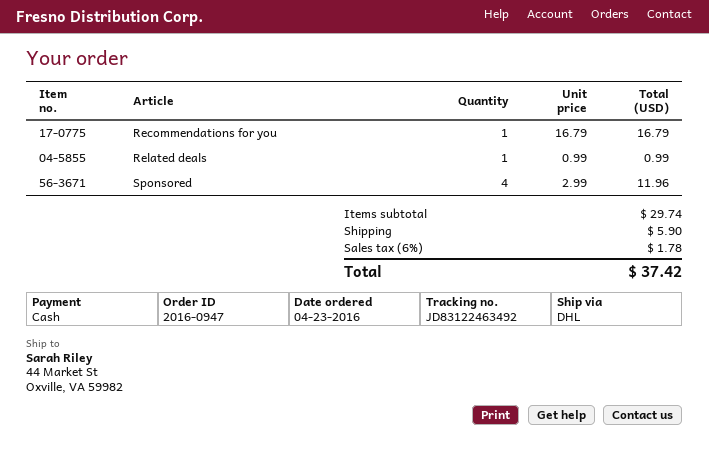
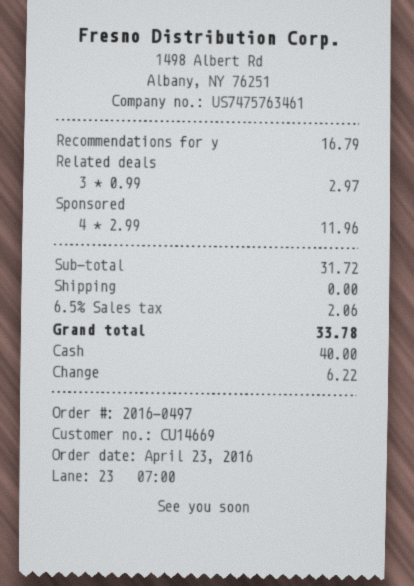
order number: 2016-0947 -> 2016-0497
Related deals: 1 x 0.99 = 0.99 -> 3 x 0.99 = 2.97
subtotal: 29.74 -> 31.72
shipping: 5.90 -> 0.00
tax: 6% = 1.78 -> 6.5% = 2.06
total: 37.42 -> 33.78

